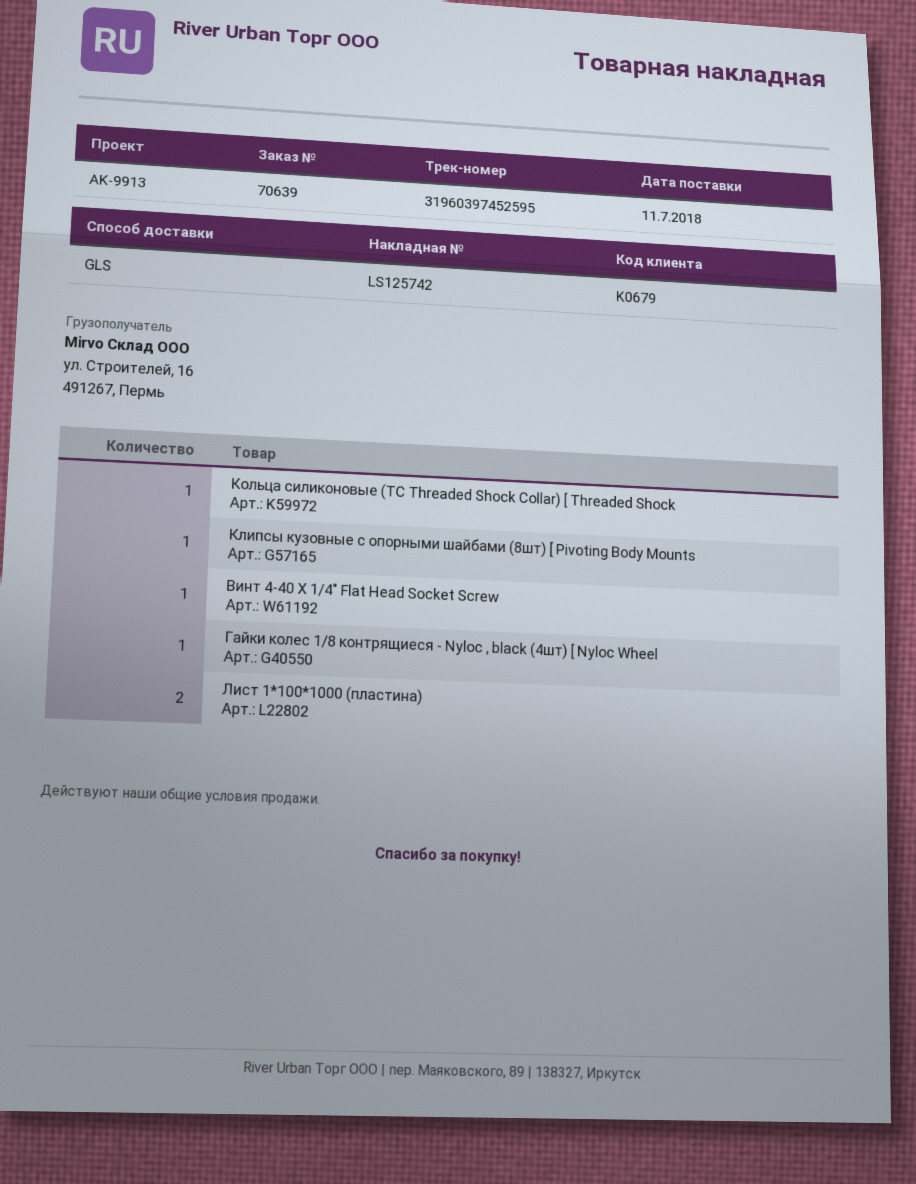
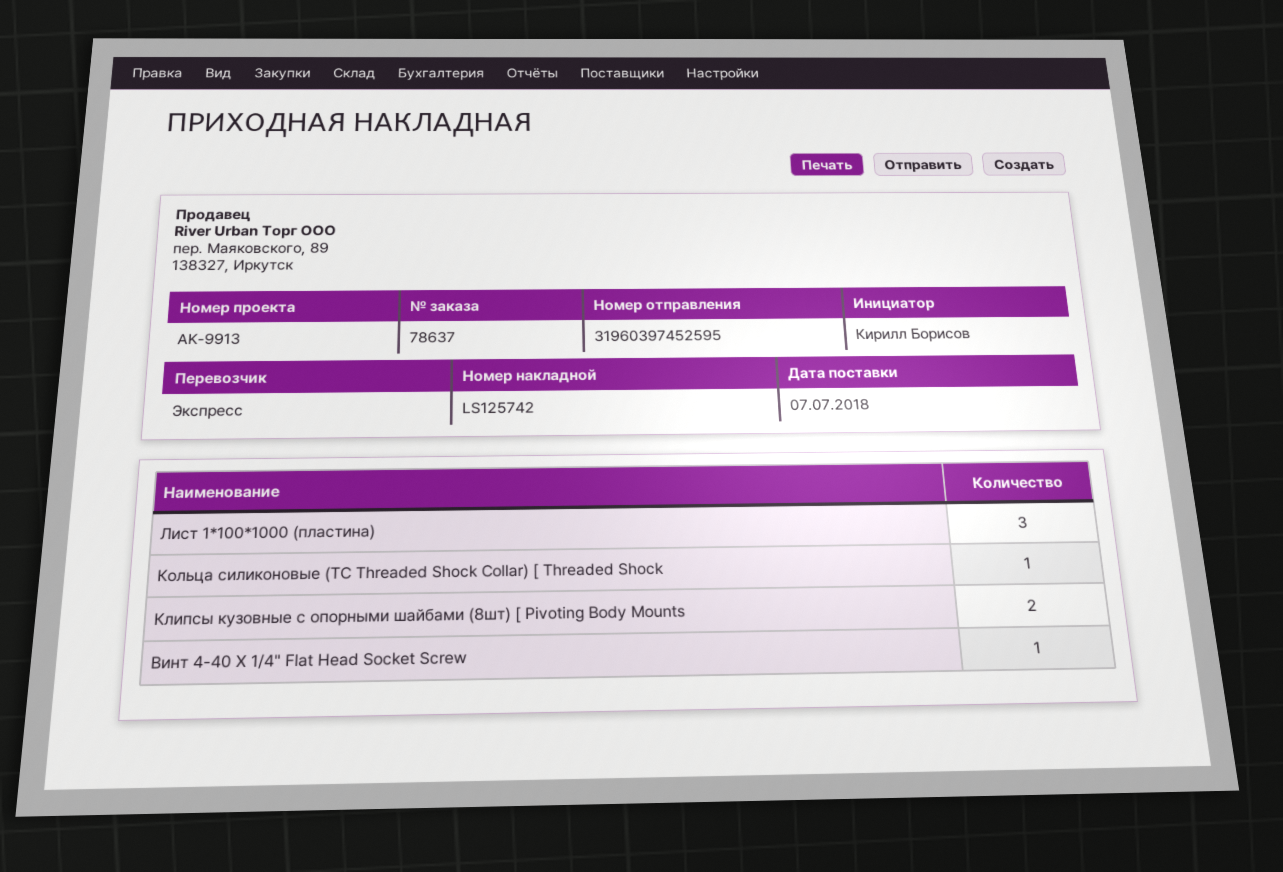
order number: 70639 -> 78637
delivery date: 2018-07-11 -> 2018-07-07
shipping method: GLS -> express
Клипсы кузовные с опорными шайбами (8шт) [ Pivoting Body Mounts: 1 -> 2
Гайки колес 1/8 контрящиеся - Nyloc , black (4шт) [ Nyloc Wheel: 1 -> none
Лист 1*100*1000 (пластина): 2 -> 3

